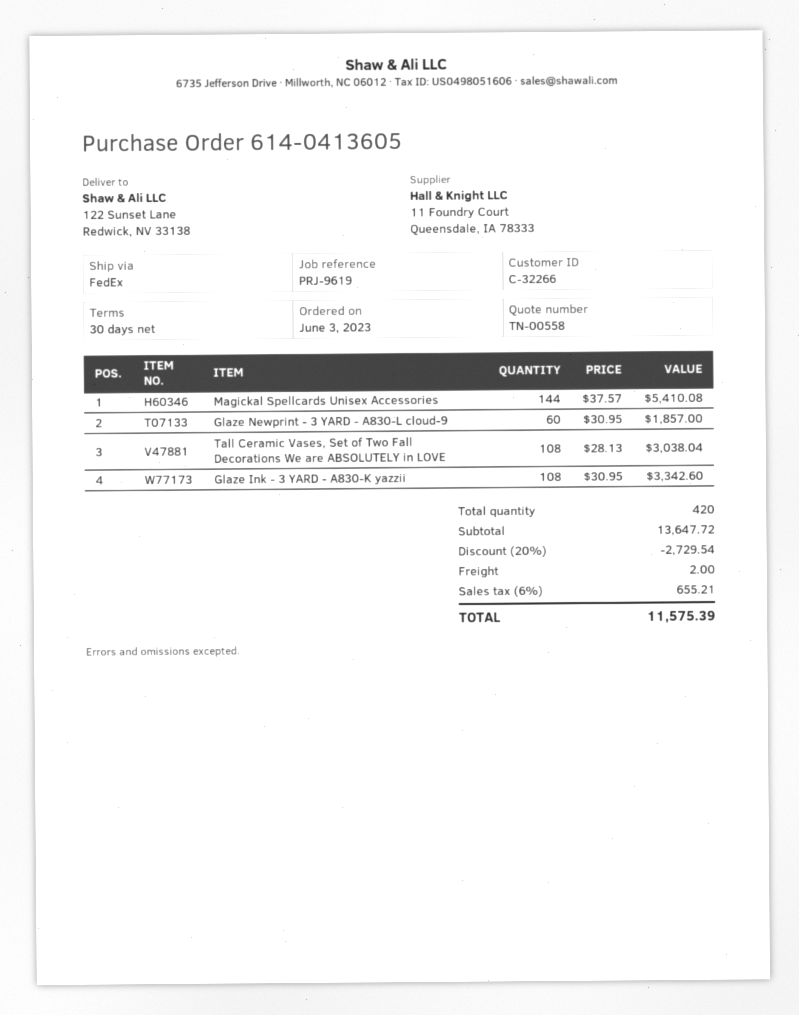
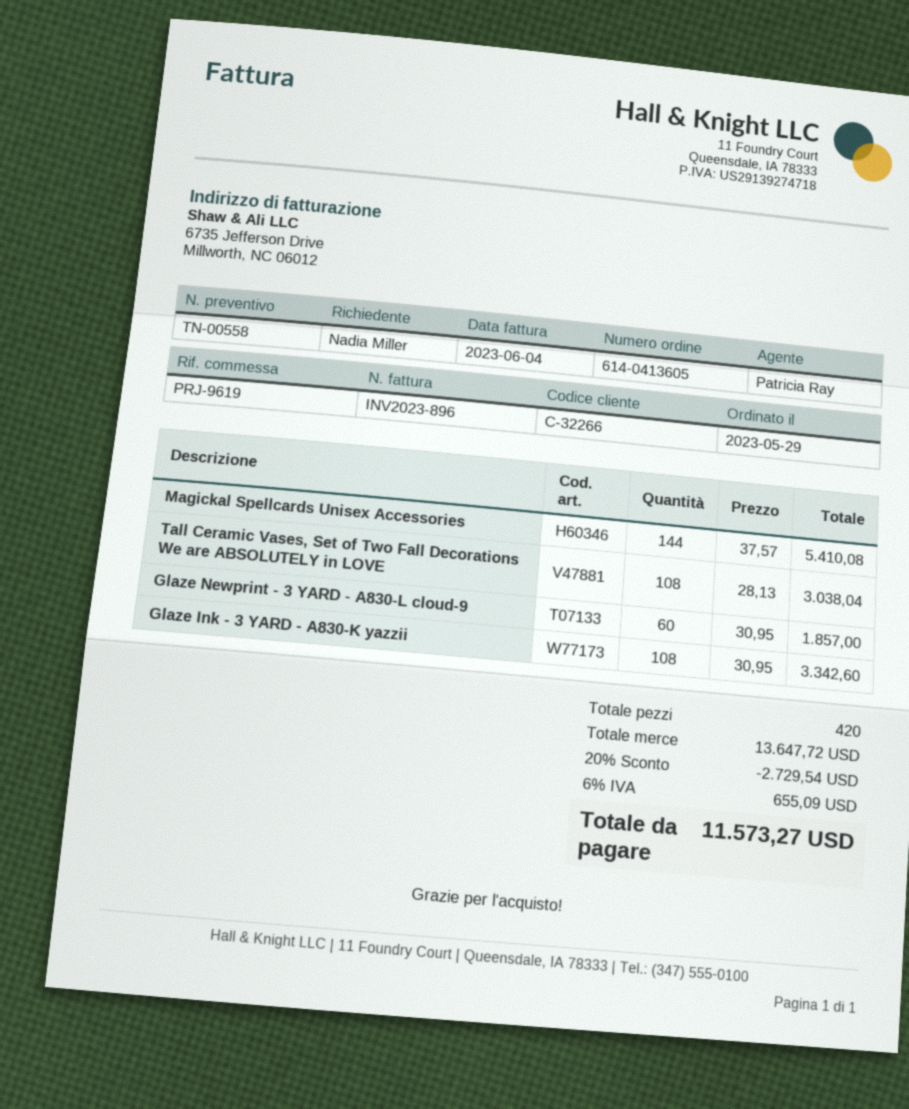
order date: 2023-06-03 -> 2023-05-29
shipping: 2.00 -> none
tax: 6% = 655.21 -> 6% = 655.09
total: 11575.39 -> 11573.27

